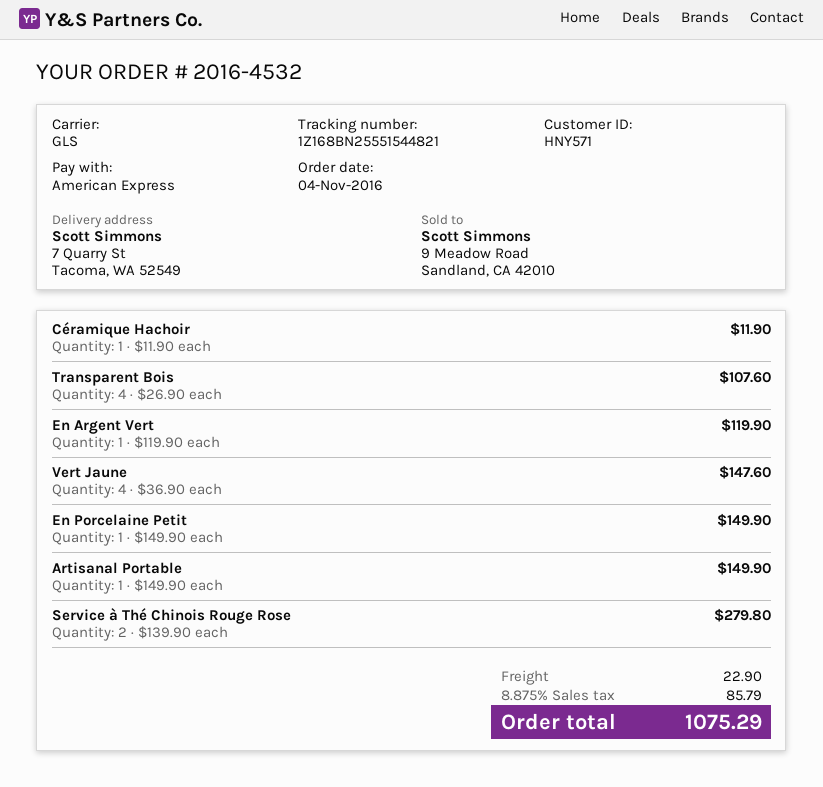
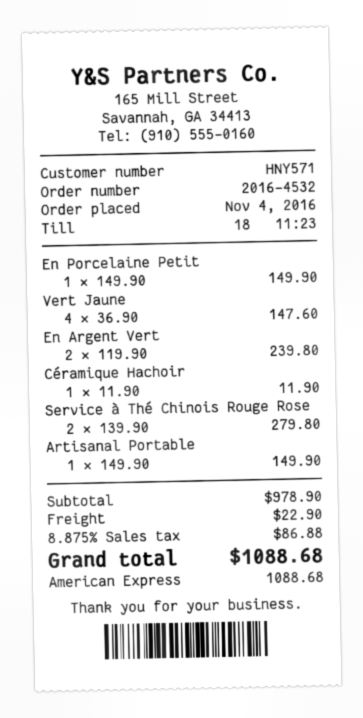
Transparent Bois: 4 x 26.90 = 107.60 -> none
En Argent Vert: 1 x 119.90 = 119.90 -> 2 x 119.90 = 239.80
tax: 8.875% = 85.79 -> 8.875% = 86.88
total: 1075.29 -> 1088.68

